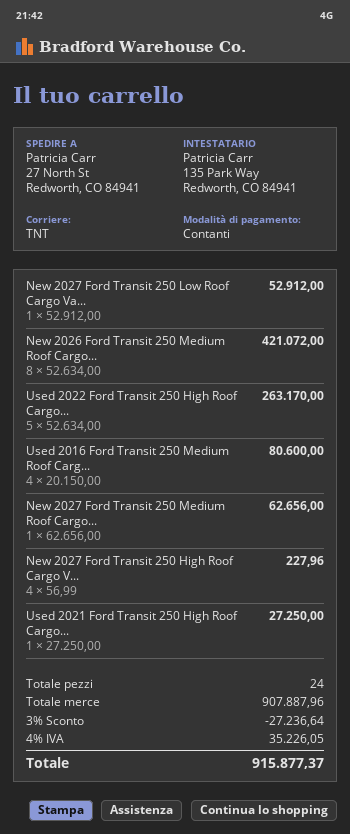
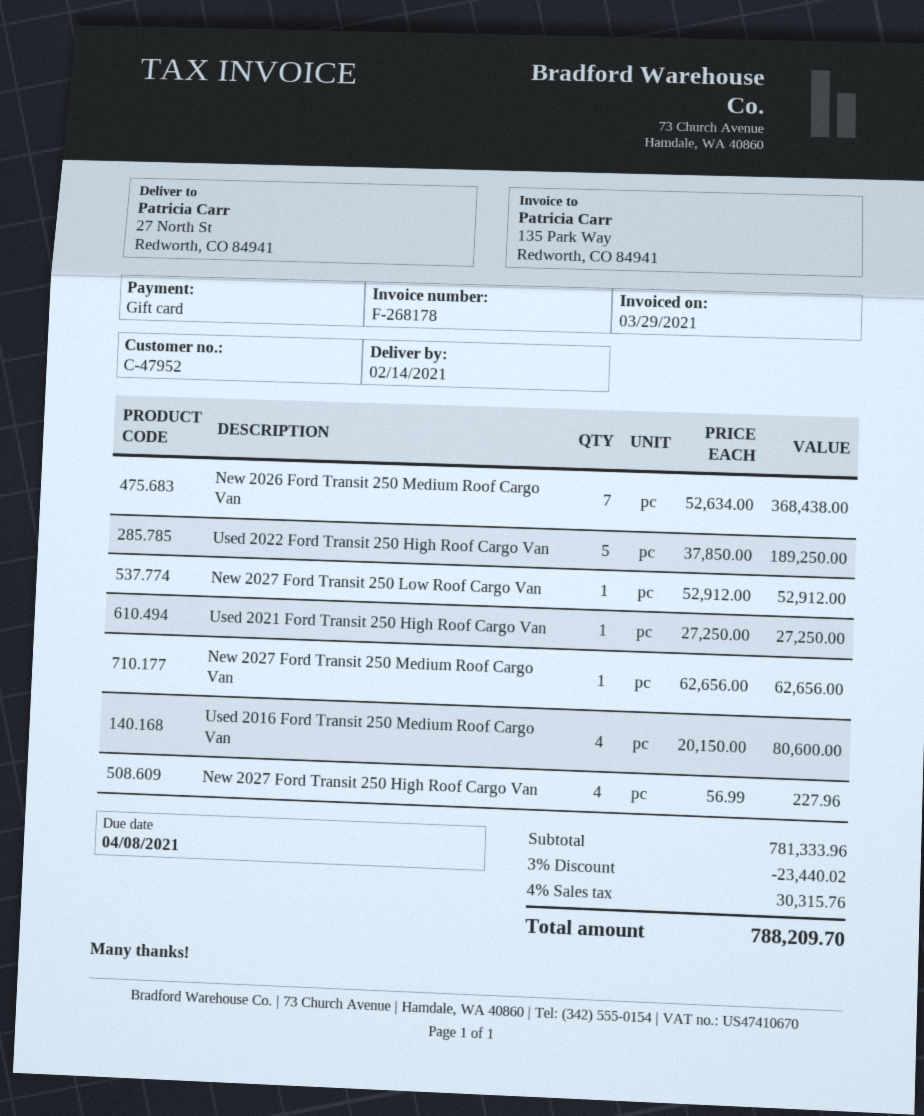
payment method: cash -> gift card
New 2026 Ford Transit 250 Medium Roof Cargo...: 8 x 52634.00 = 421072.00 -> 7 x 52634.00 = 368438.00
Used 2022 Ford Transit 250 High Roof Cargo...: 5 x 52634.00 = 263170.00 -> 5 x 37850.00 = 189250.00
subtotal: 907887.96 -> 781333.96
discount: 3% = 27236.64 -> 3% = 23440.02
tax: 4% = 35226.05 -> 4% = 30315.76
total: 915877.37 -> 788209.70

